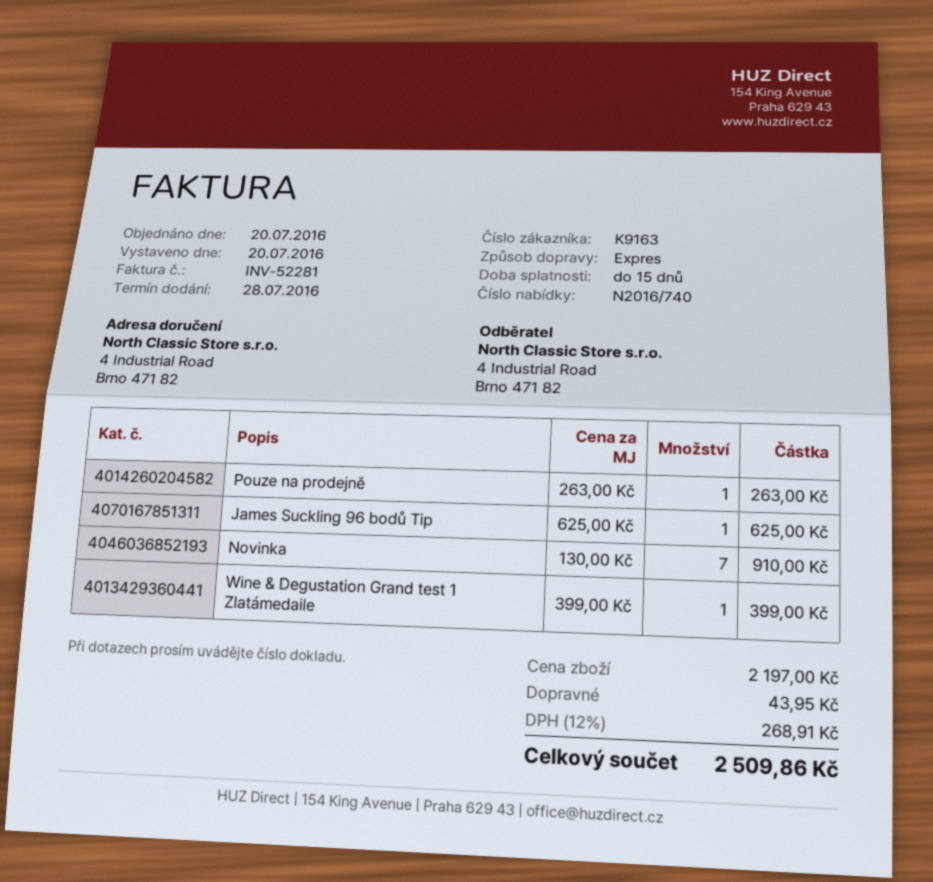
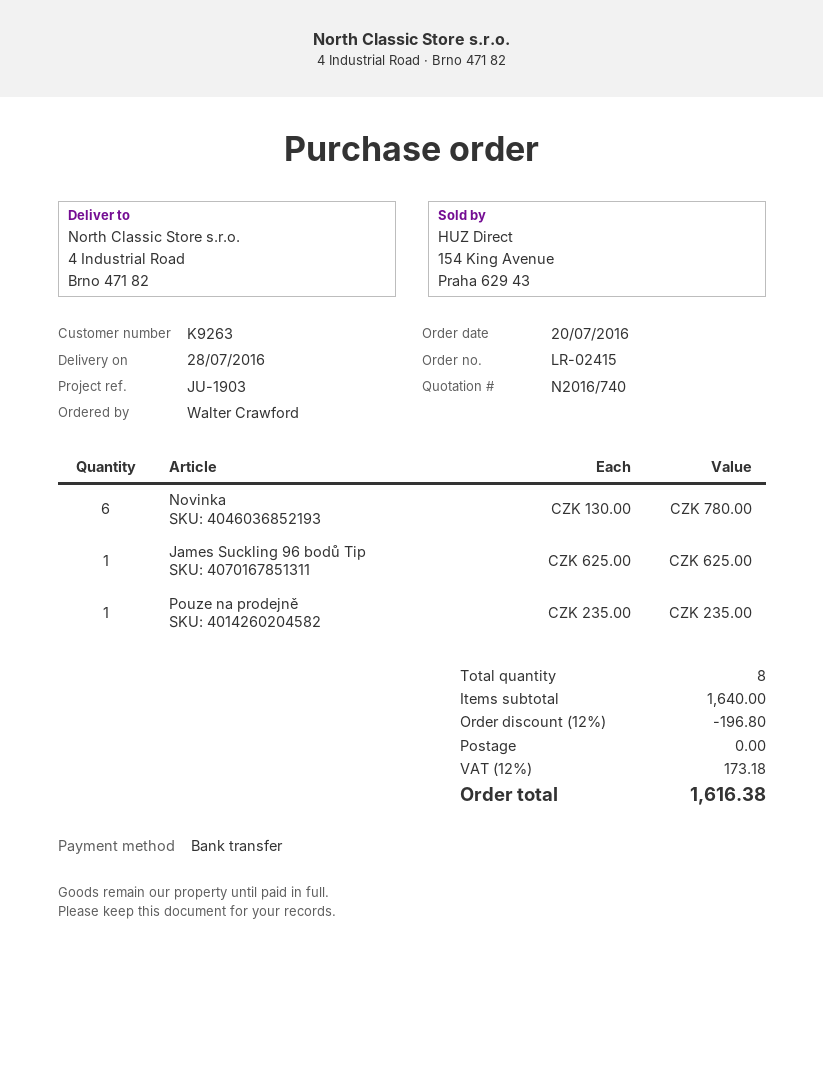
customer number: K9163 -> K9263
Pouze na prodejně: 1 x 263.00 = 263.00 -> 1 x 235.00 = 235.00
Novinka: 7 x 130.00 = 910.00 -> 6 x 130.00 = 780.00
Wine & Degustation Grand test 1 Zlatámedaile: 1 x 399.00 = 399.00 -> none
subtotal: 2197.00 -> 1640.00
discount: none -> 12% = 196.80
shipping: 43.95 -> 0.00
tax: 12% = 268.91 -> 12% = 173.18
total: 2509.86 -> 1616.38

